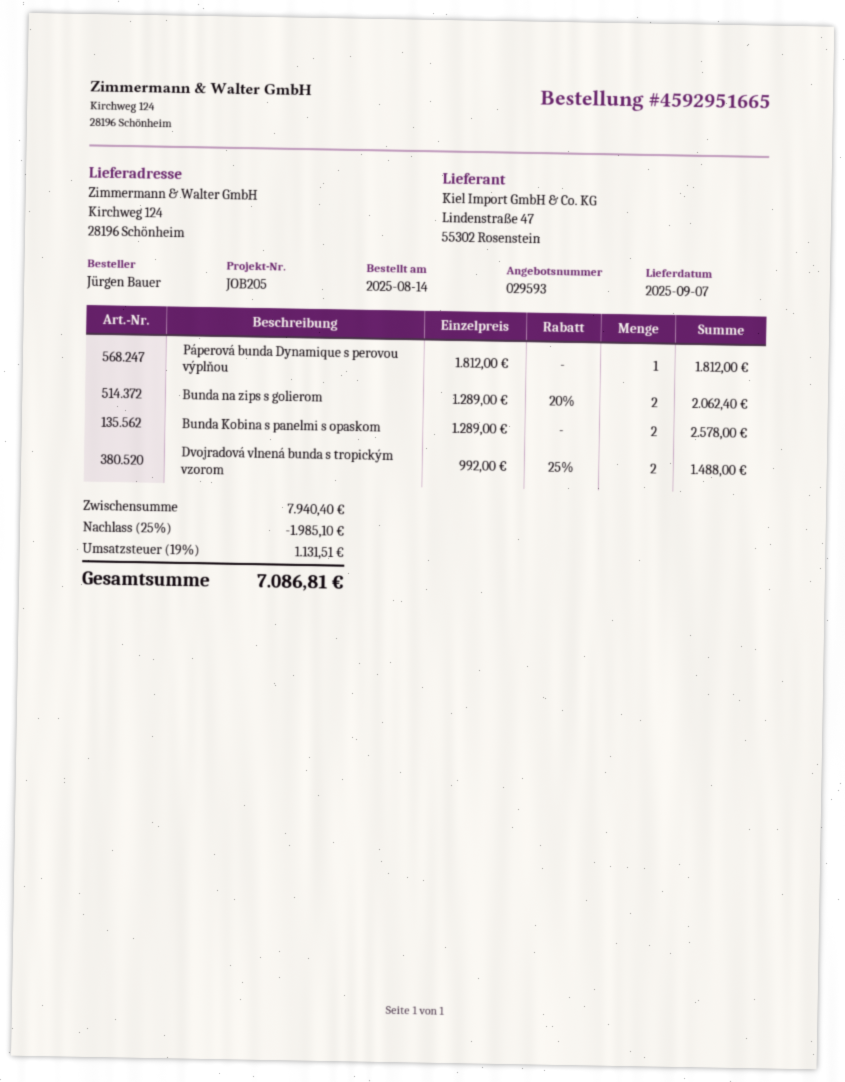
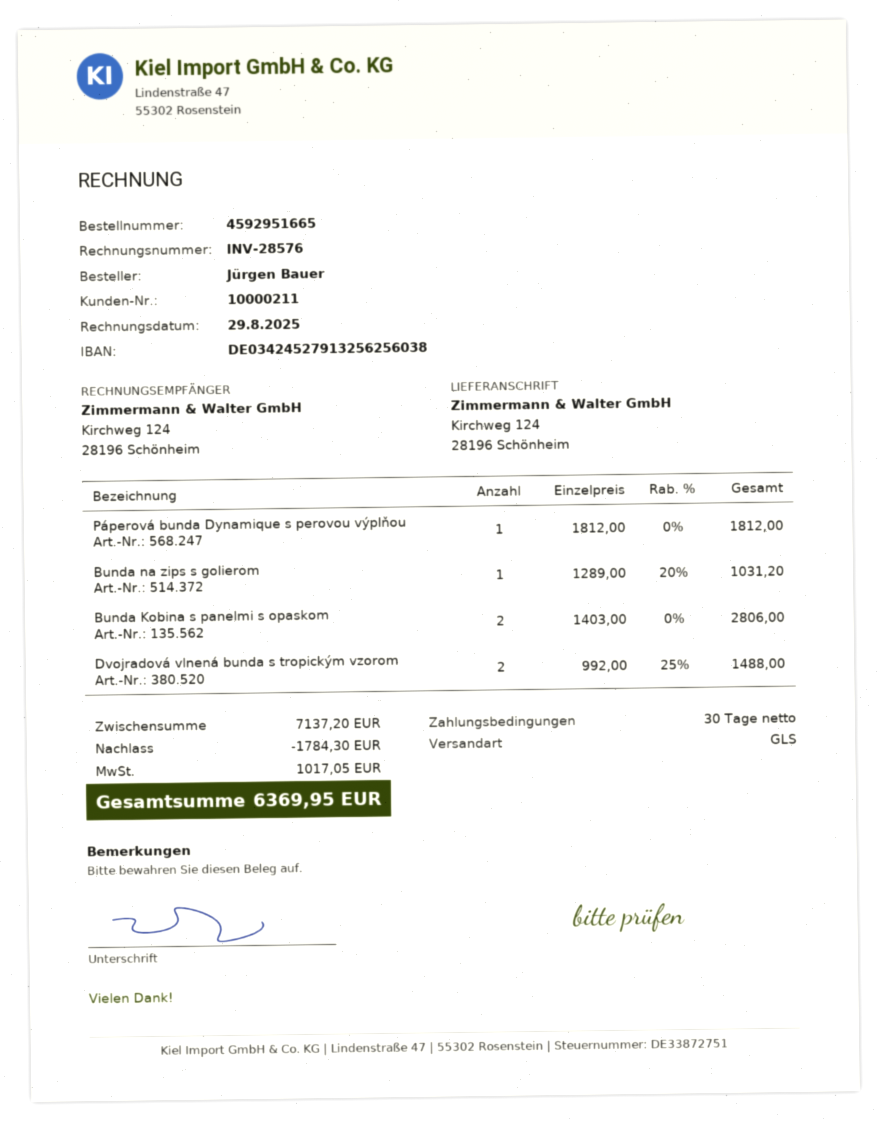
Bunda na zips s golierom: 2 x 1289.00 - 20% = 2062.40 -> 1 x 1289.00 - 20% = 1031.20
Bunda Kobina s panelmi s opaskom: 2 x 1289.00 = 2578.00 -> 2 x 1403.00 = 2806.00
subtotal: 7940.40 -> 7137.20
discount: 1985.10 -> 1784.30
tax: 1131.51 -> 1017.05
total: 7086.81 -> 6369.95

